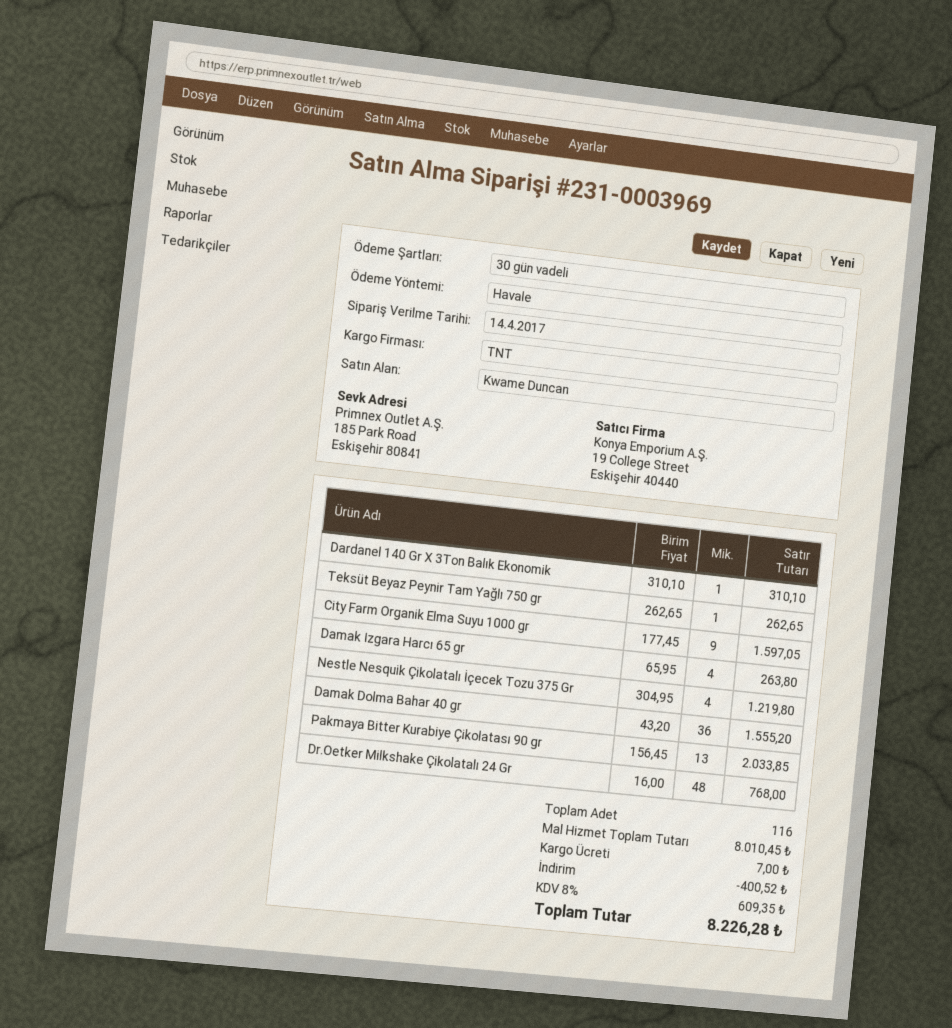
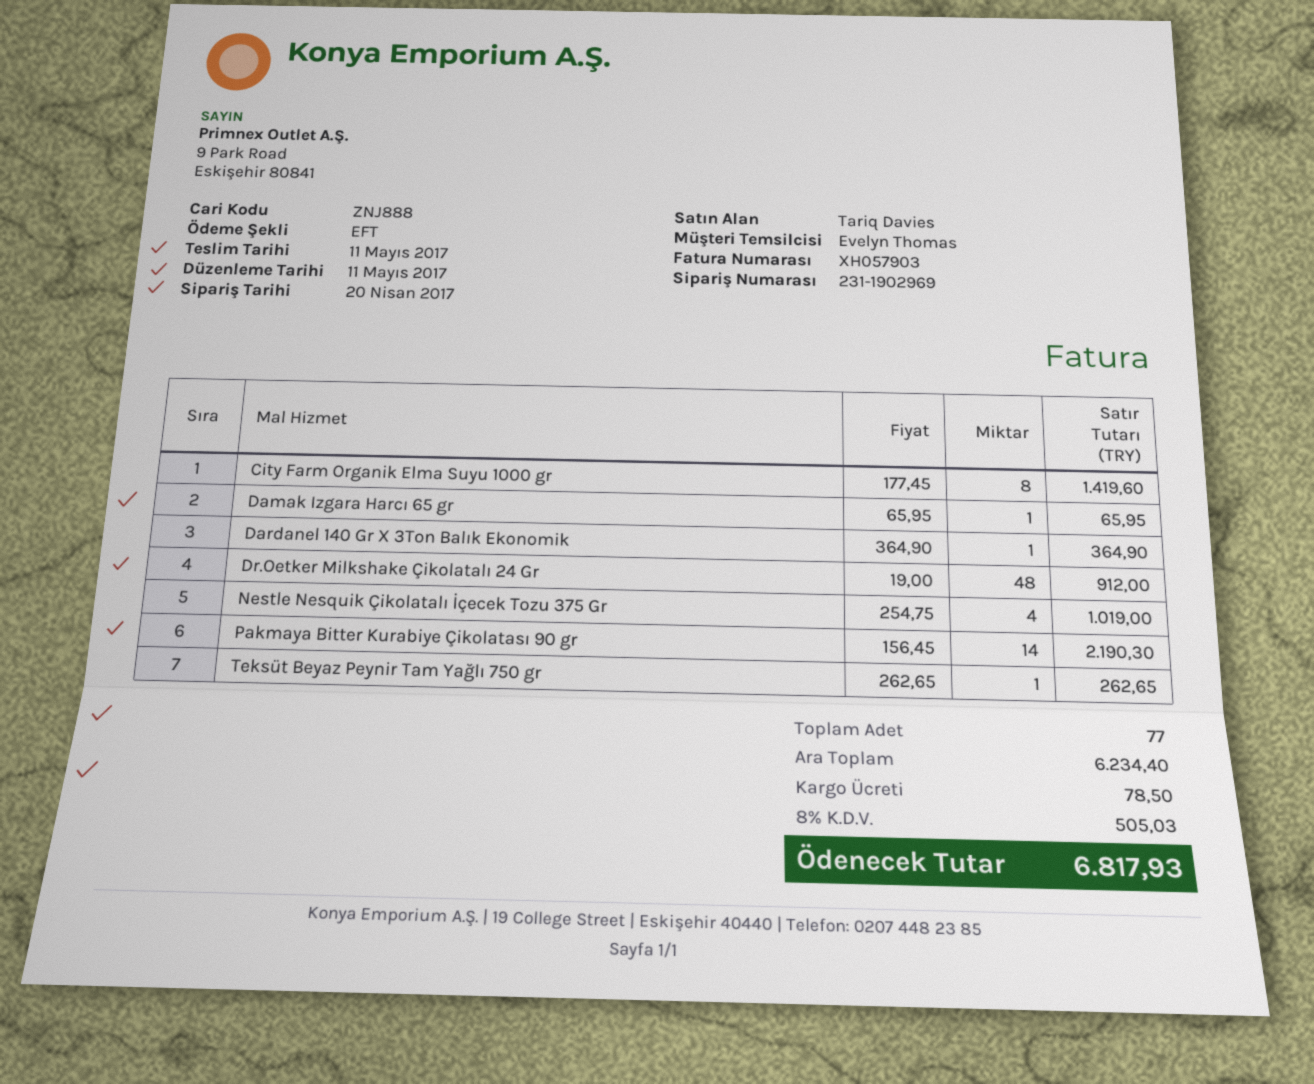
order number: 231-0003969 -> 231-1902969
order date: 2017-04-14 -> 2017-04-20
ordered by: Kwame Duncan -> Tariq Davies
Dardanel 140 Gr X 3Ton Balık Ekonomik: 1 x 310.10 = 310.10 -> 1 x 364.90 = 364.90
City Farm Organik Elma Suyu 1000 gr: 9 x 177.45 = 1597.05 -> 8 x 177.45 = 1419.60
Damak Izgara Harcı 65 gr: 4 x 65.95 = 263.80 -> 1 x 65.95 = 65.95
Nestle Nesquik Çikolatalı İçecek Tozu 375 Gr: 4 x 304.95 = 1219.80 -> 4 x 254.75 = 1019.00
Damak Dolma Bahar 40 gr: 36 x 43.20 = 1555.20 -> none
Pakmaya Bitter Kurabiye Çikolatası 90 gr: 13 x 156.45 = 2033.85 -> 14 x 156.45 = 2190.30
Dr.Oetker Milkshake Çikolatalı 24 Gr: 48 x 16.00 = 768.00 -> 48 x 19.00 = 912.00
total quantity: 116 -> 77
subtotal: 8010.45 -> 6234.40
discount: 400.52 -> none
shipping: 7.00 -> 78.50
tax: 8% = 609.35 -> 8% = 505.03
total: 8226.28 -> 6817.93

